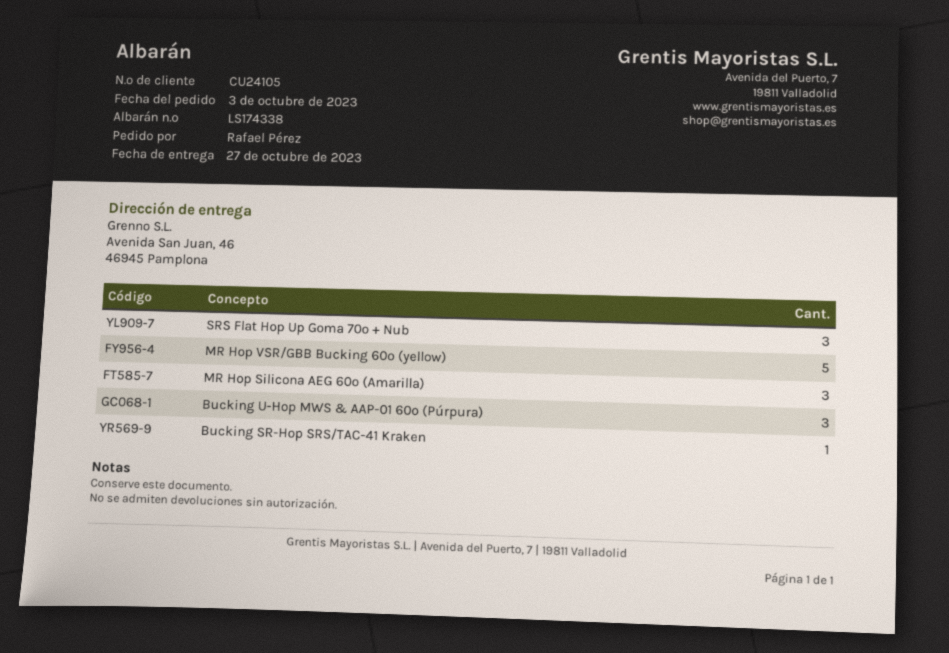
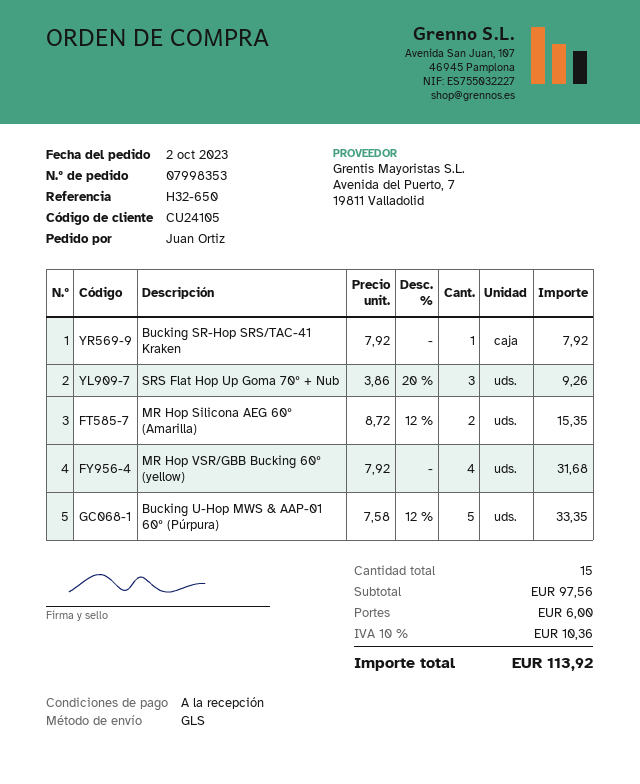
order date: 2023-10-03 -> 2023-10-02
ordered by: Rafael Pérez -> Juan Ortiz
MR Hop VSR/GBB Bucking 60º (yellow): 5 -> 4
MR Hop Silicona AEG 60º (Amarilla): 3 -> 2
Bucking U-Hop MWS & AAP-01 60º (Púrpura): 3 -> 5

